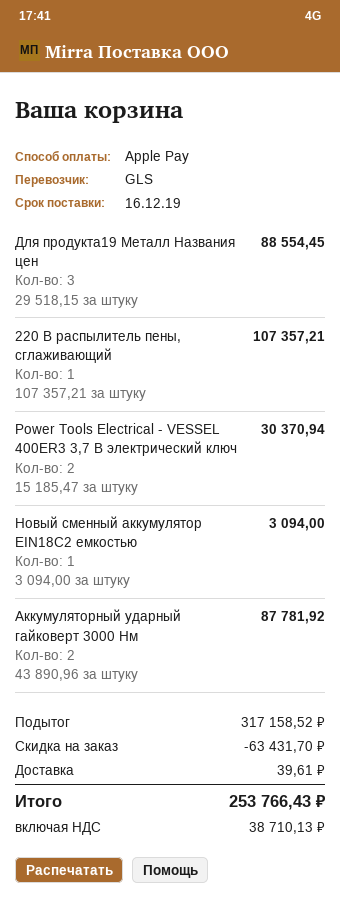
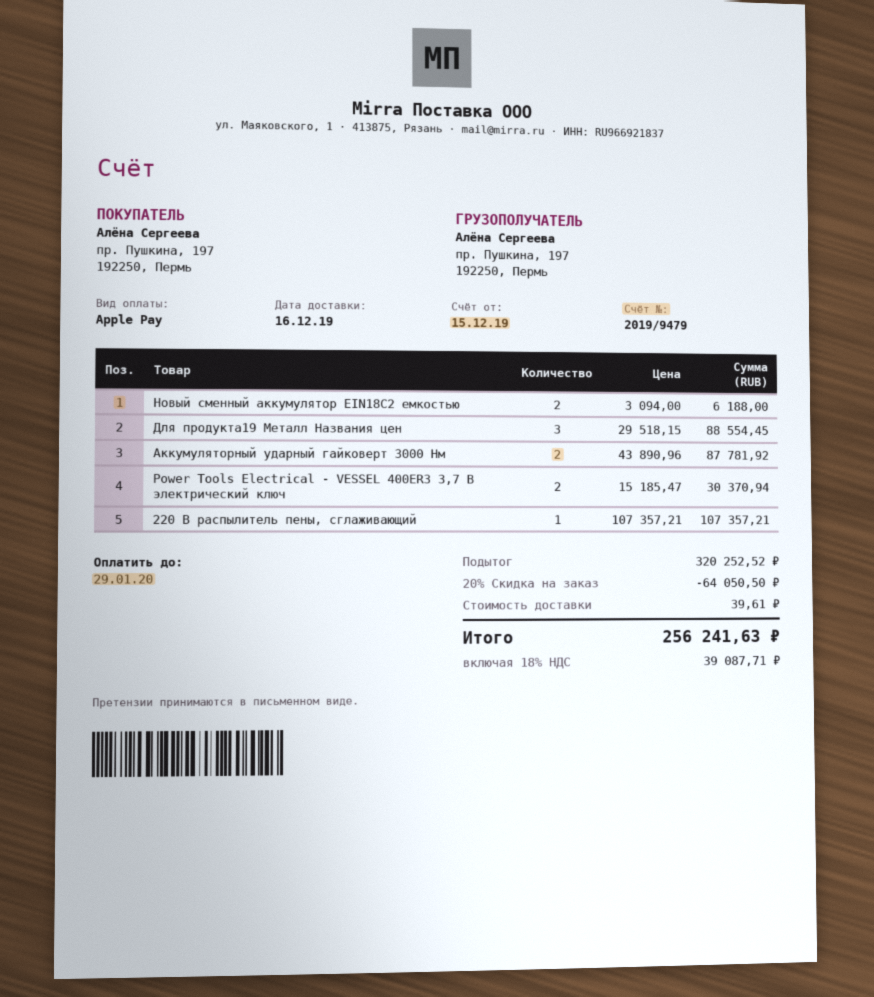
Новый сменный аккумулятор EIN18C2 емкостью: 1 x 3094.00 = 3094.00 -> 2 x 3094.00 = 6188.00
subtotal: 317158.52 -> 320252.52
discount: 63431.70 -> 64050.50
tax: 38710.13 -> 39087.71
total: 253766.43 -> 256241.63

